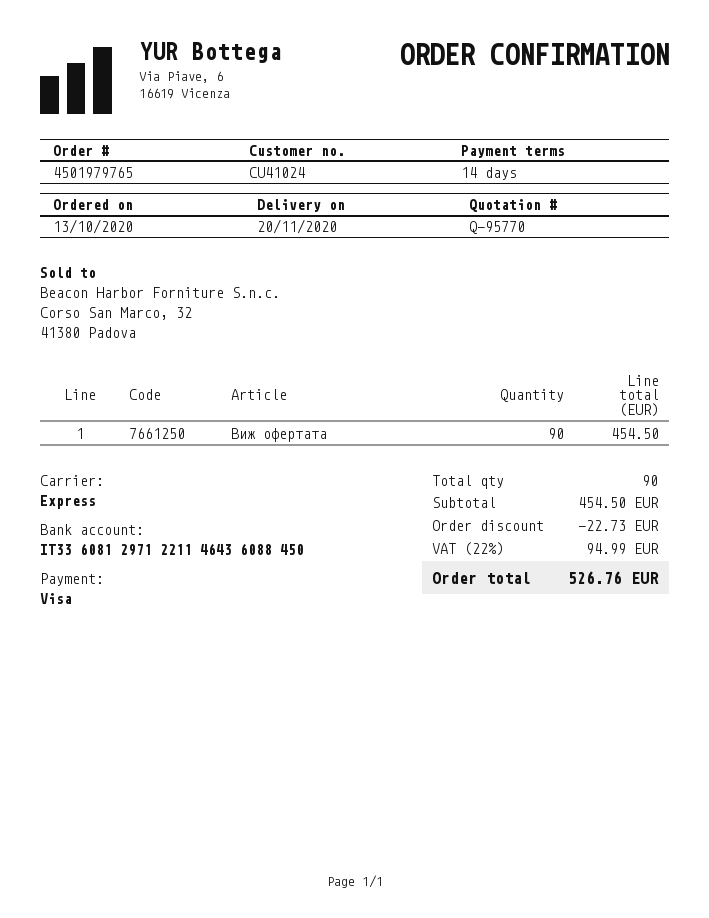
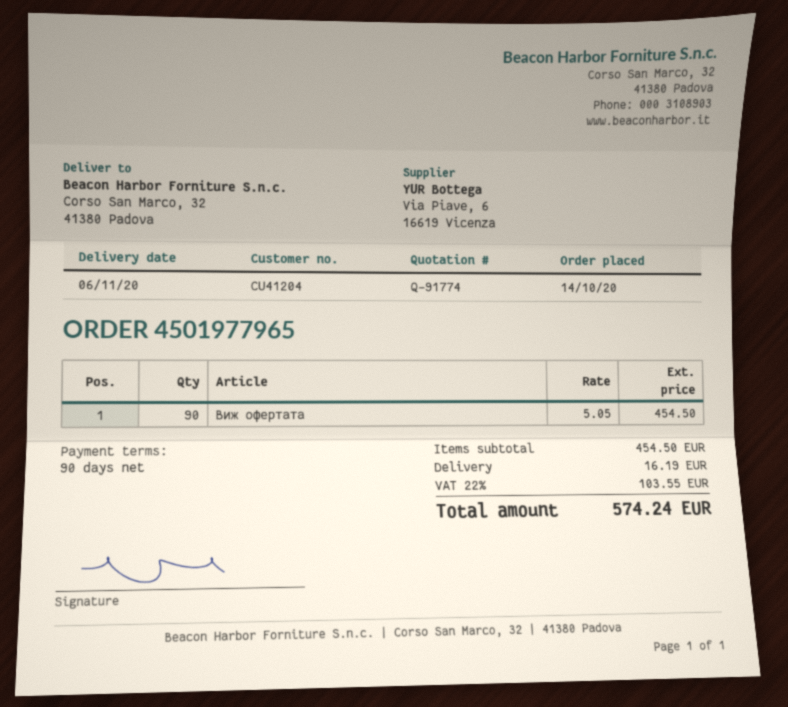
quote number: Q-95770 -> Q-91774
order number: 4501979765 -> 4501977965
order date: 2020-10-13 -> 2020-10-14
delivery date: 2020-11-20 -> 2020-11-06
payment terms: 14 days -> 90 days
customer number: CU41024 -> CU41204
discount: 22.73 -> none
shipping: none -> 16.19
tax: 22% = 94.99 -> 22% = 103.55
total: 526.76 -> 574.24

